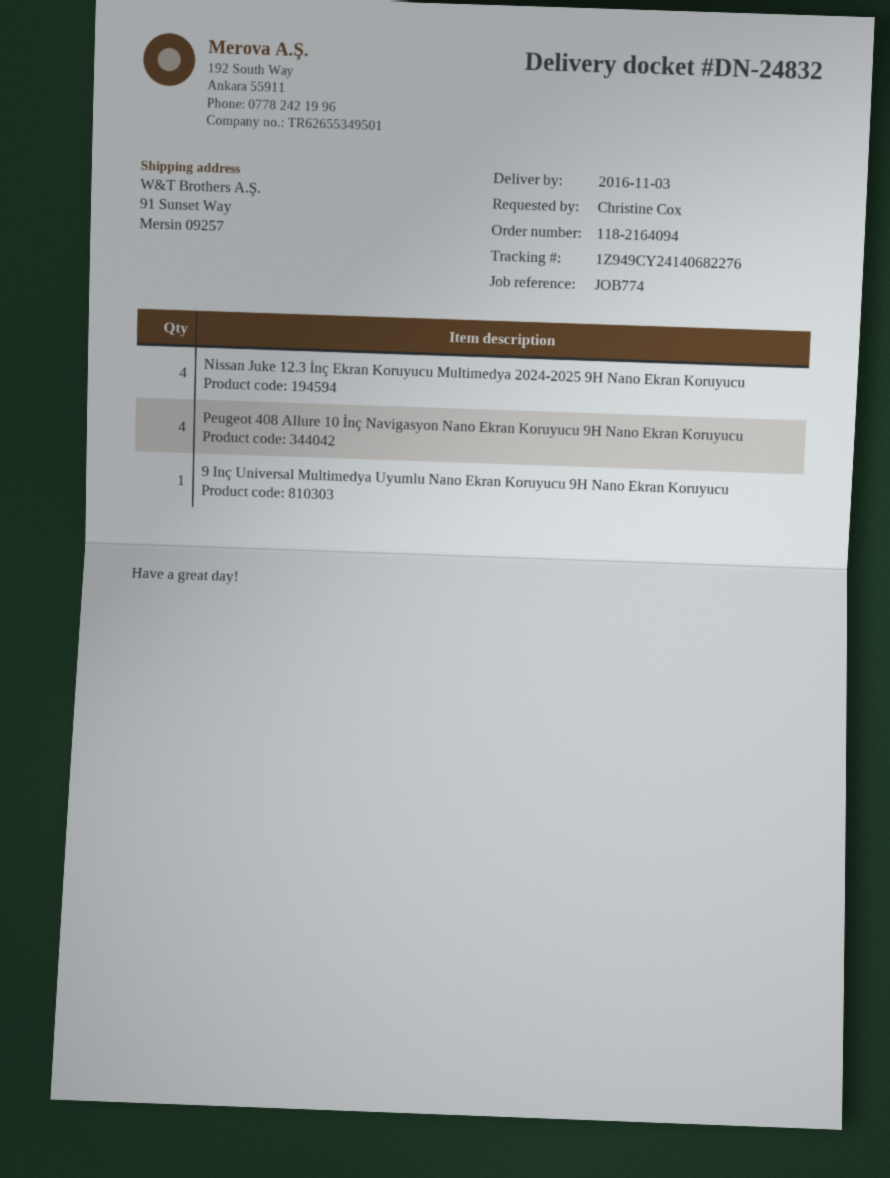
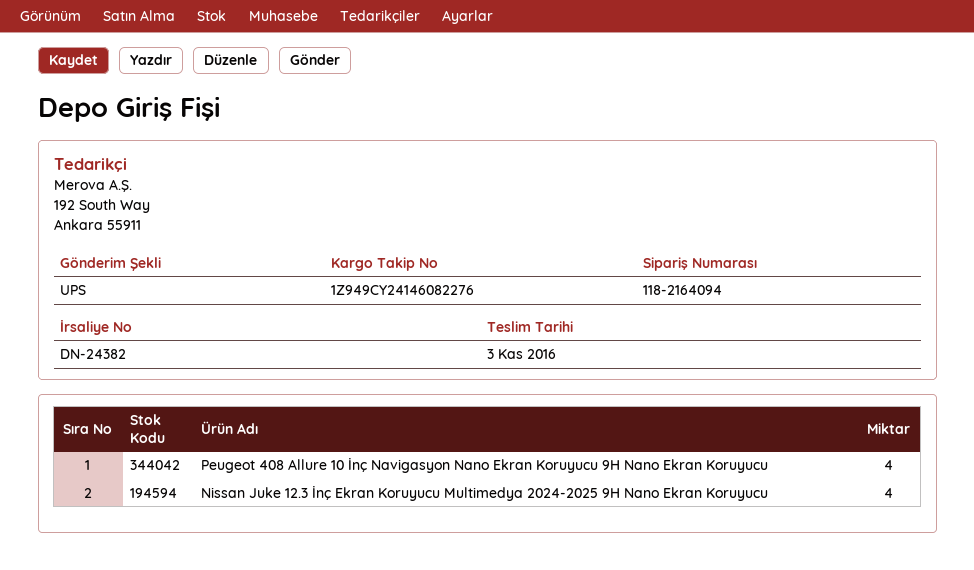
delivery note number: DN-24832 -> DN-24382
tracking number: 1Z949CY24140682276 -> 1Z949CY24146082276
9 Inç Universal Multimedya Uyumlu Nano Ekran Koruyucu 9H Nano Ekran Koruyucu: 1 -> none

